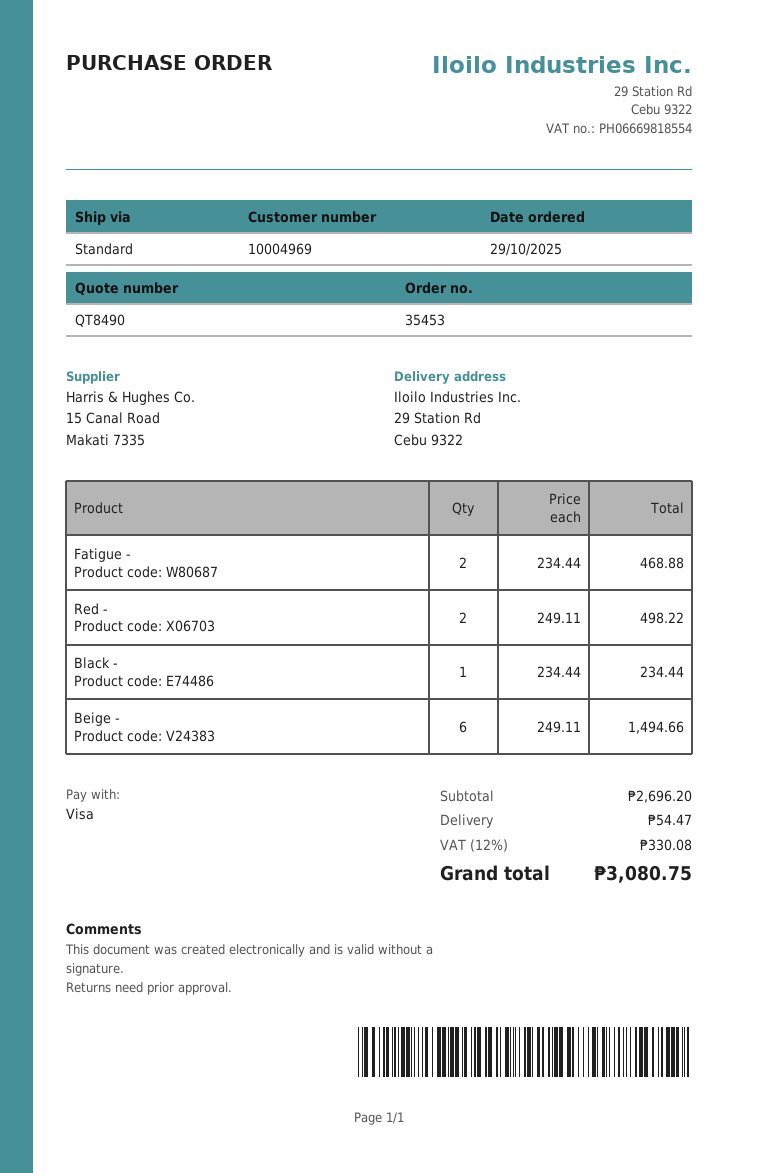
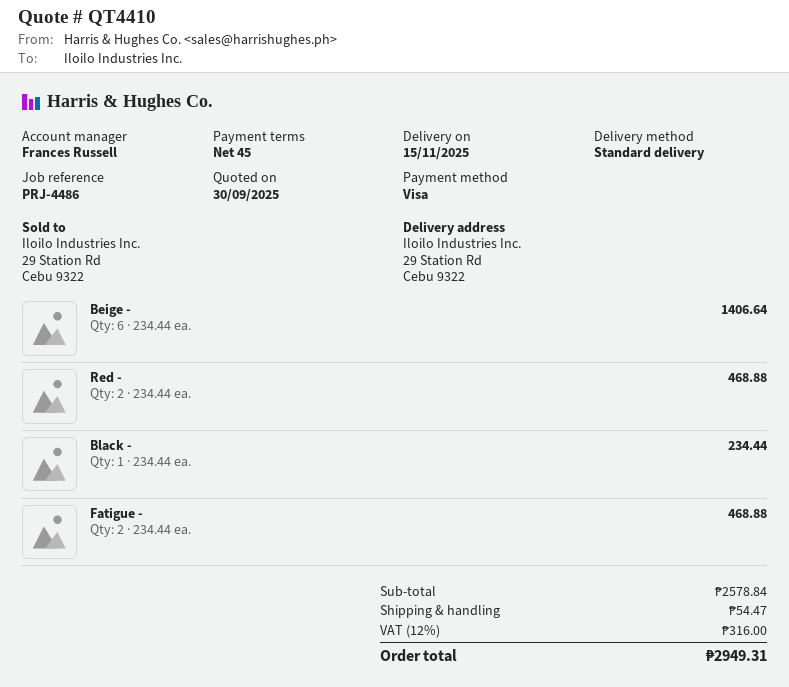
quote number: QT8490 -> QT4410
Red -: 2 x 249.11 = 498.22 -> 2 x 234.44 = 468.88
Beige -: 6 x 249.11 = 1494.66 -> 6 x 234.44 = 1406.64
subtotal: 2696.20 -> 2578.84
tax: 12% = 330.08 -> 12% = 316.00
total: 3080.75 -> 2949.31

